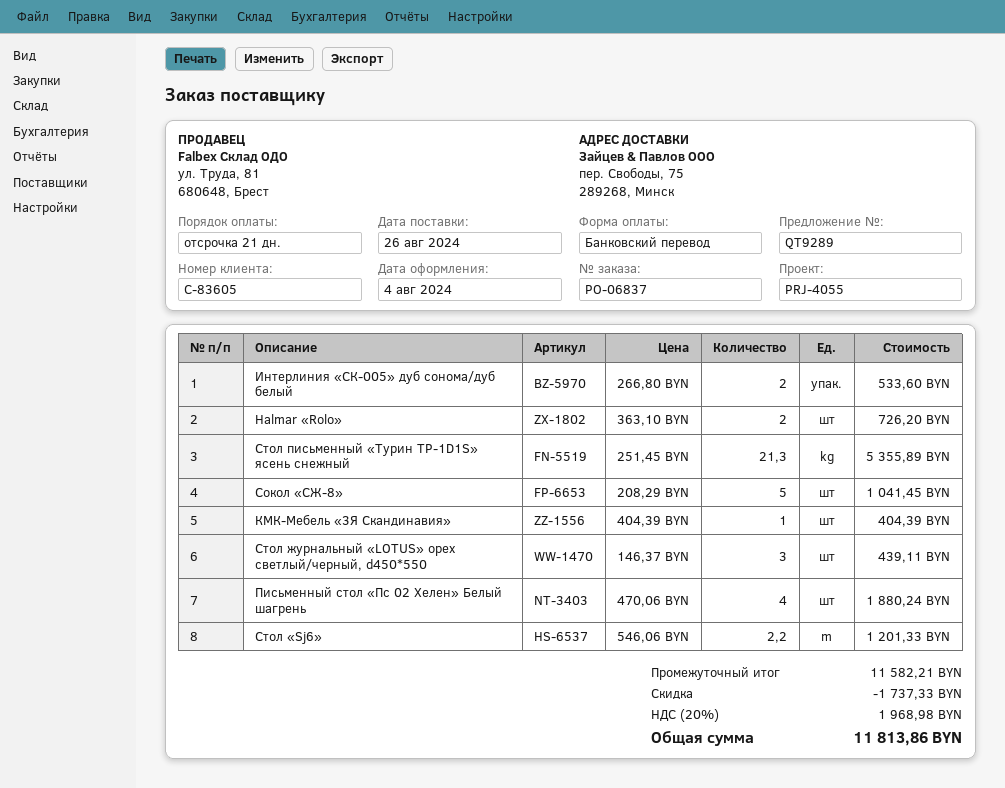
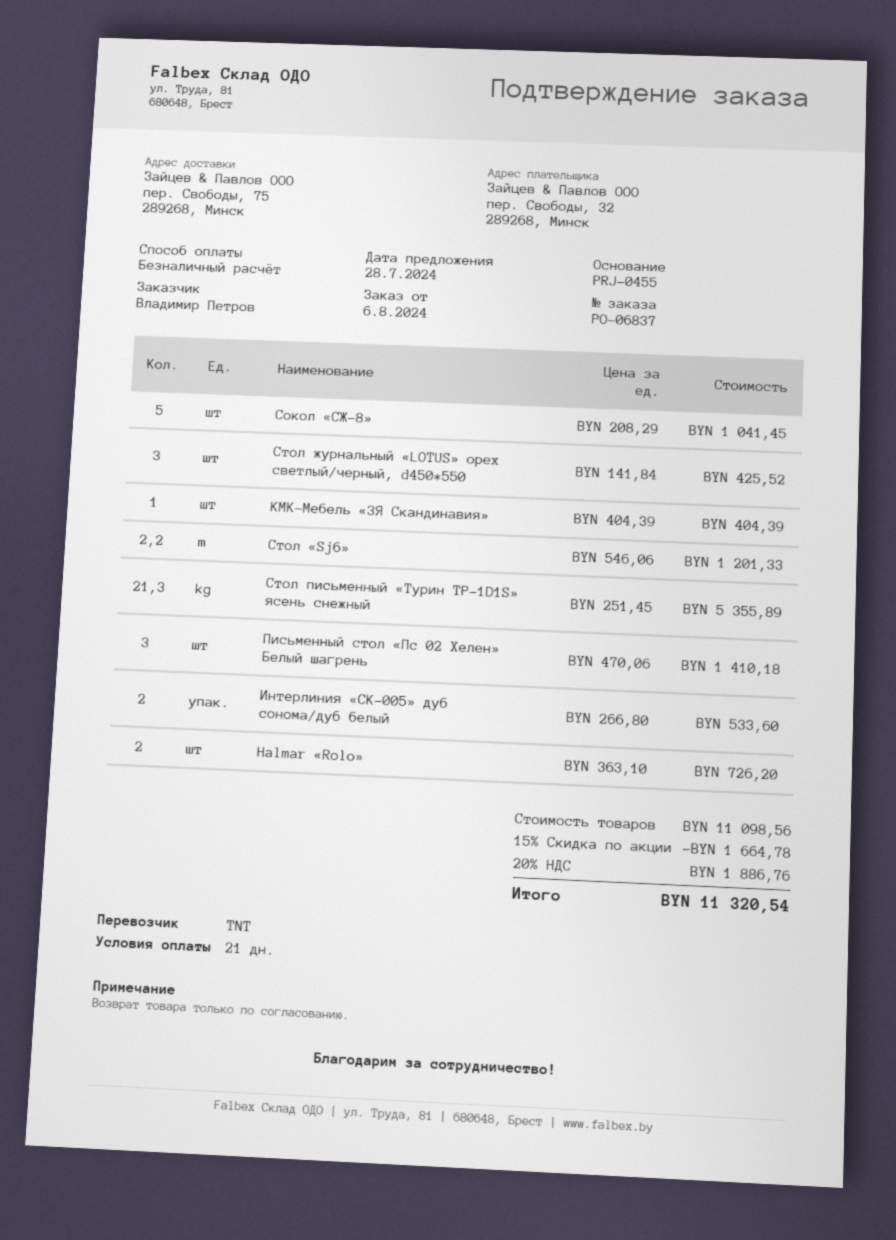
order date: 2024-08-04 -> 2024-08-06
reference: PRJ-4055 -> PRJ-0455
Стол журнальный «LOTUS» орех светлый/черный, d450*550: 3 x 146.37 = 439.11 -> 3 x 141.84 = 425.52
Письменный стол «Пс 02 Хелен» Белый шагрень: 4 x 470.06 = 1880.24 -> 3 x 470.06 = 1410.18
subtotal: 11582.21 -> 11098.56
discount: 1737.33 -> 1664.78
tax: 20% = 1968.98 -> 20% = 1886.76
total: 11813.86 -> 11320.54

